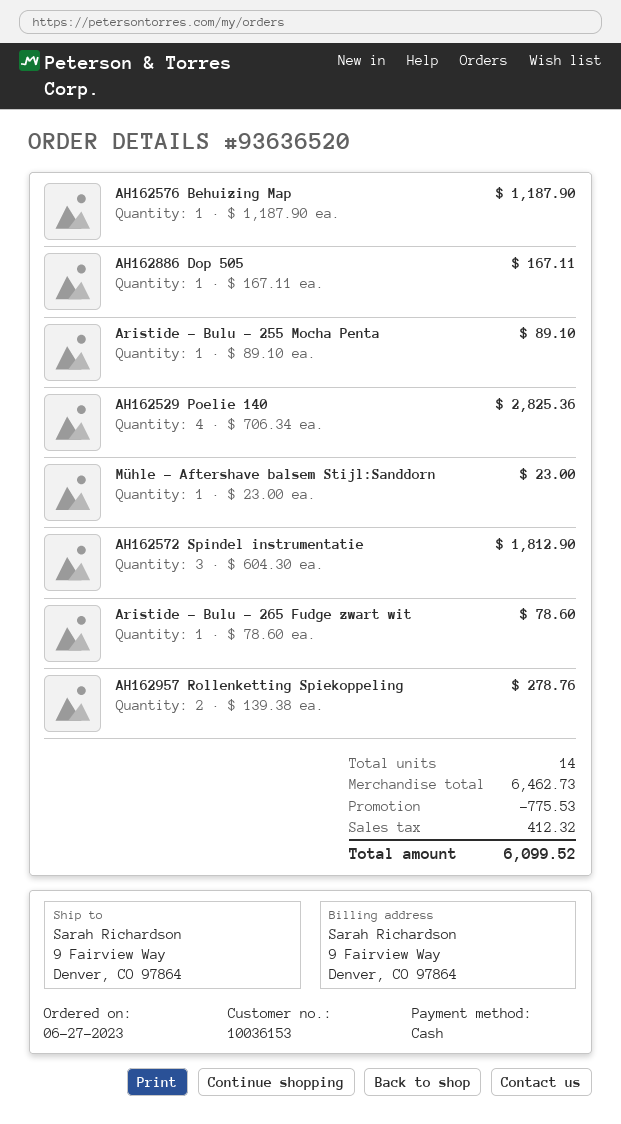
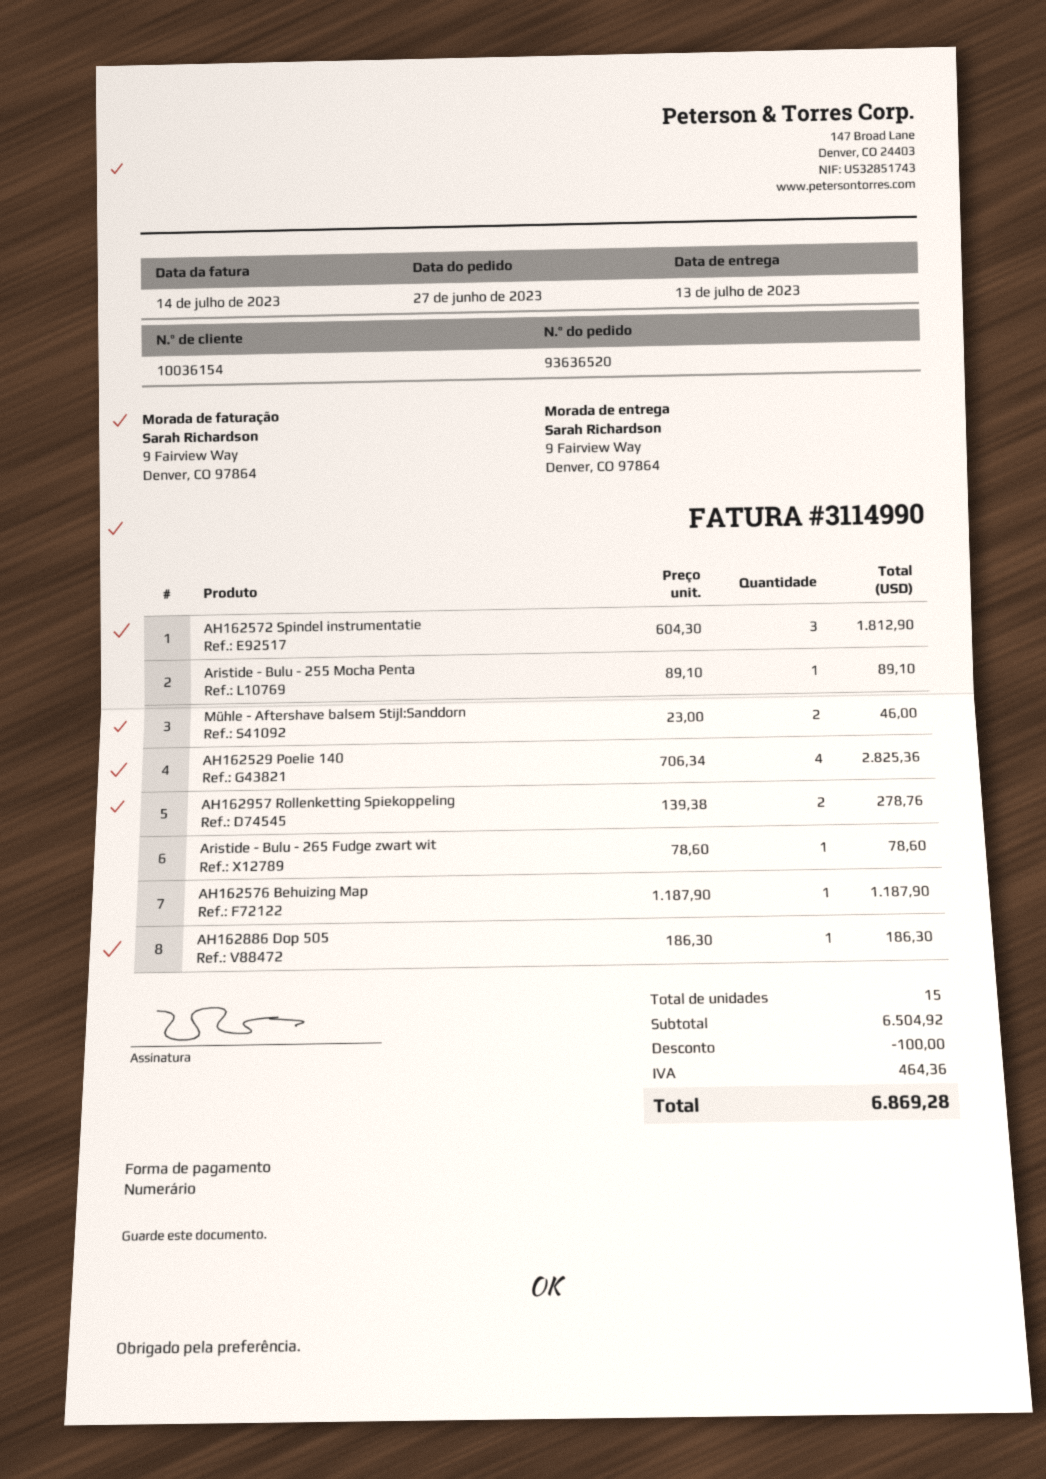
customer number: 10036153 -> 10036154
AH162886 Dop 505: 1 x 167.11 = 167.11 -> 1 x 186.30 = 186.30
Mühle - Aftershave balsem Stijl:Sanddorn: 1 x 23.00 = 23.00 -> 2 x 23.00 = 46.00
total quantity: 14 -> 15
subtotal: 6462.73 -> 6504.92
discount: 775.53 -> 100.00
tax: 412.32 -> 464.36
total: 6099.52 -> 6869.28

